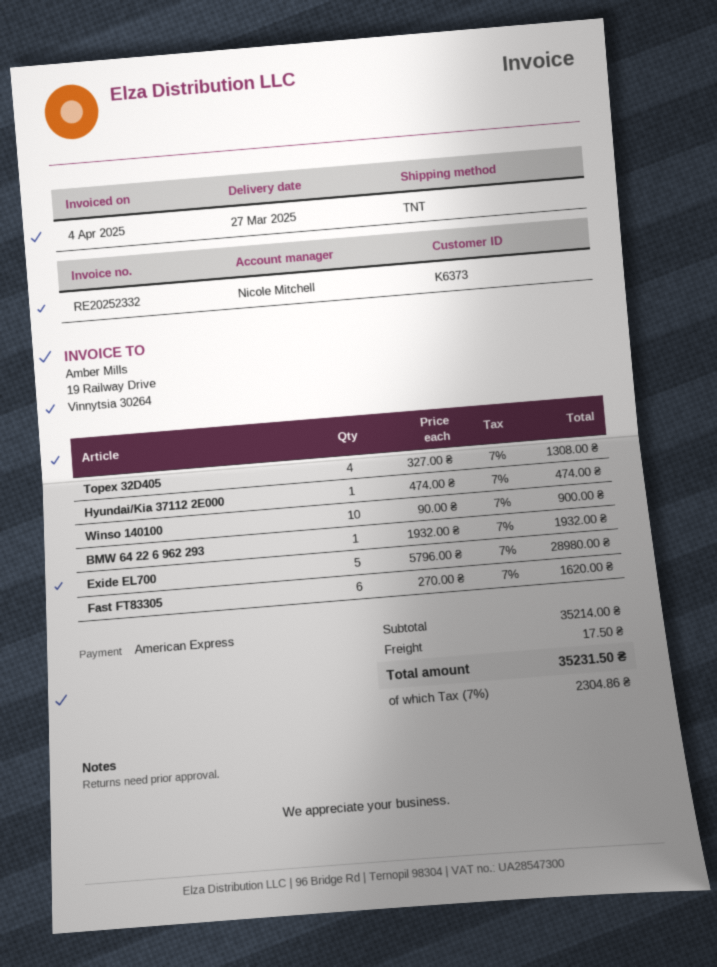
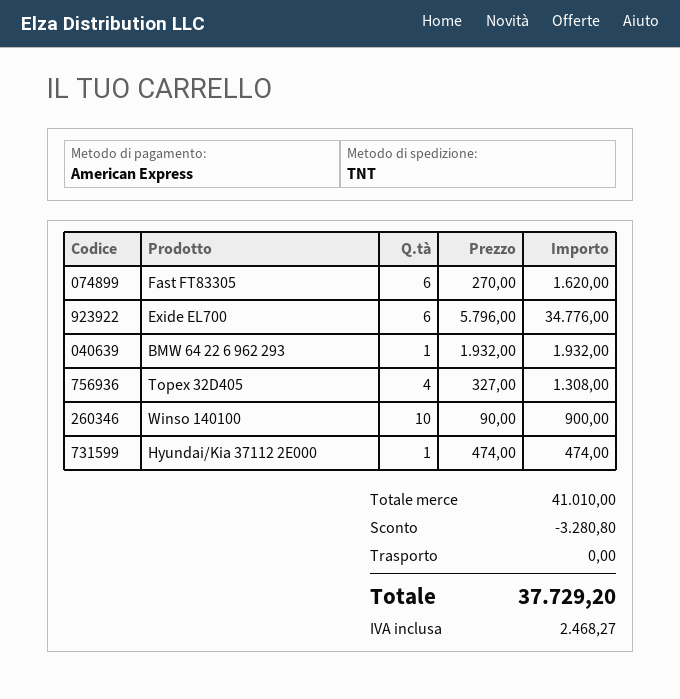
Exide EL700: 5 x 5796.00 = 28980.00 -> 6 x 5796.00 = 34776.00
subtotal: 35214.00 -> 41010.00
discount: none -> 3280.80
shipping: 17.50 -> 0.00
tax: 2304.86 -> 2468.27
total: 35231.50 -> 37729.20

